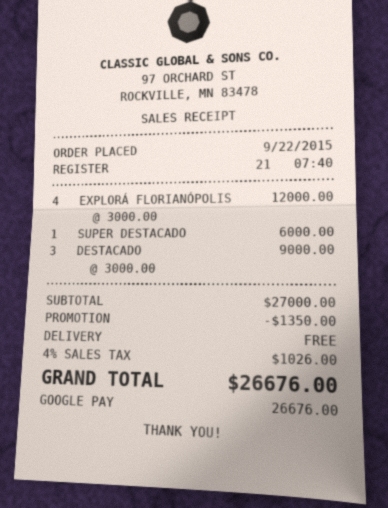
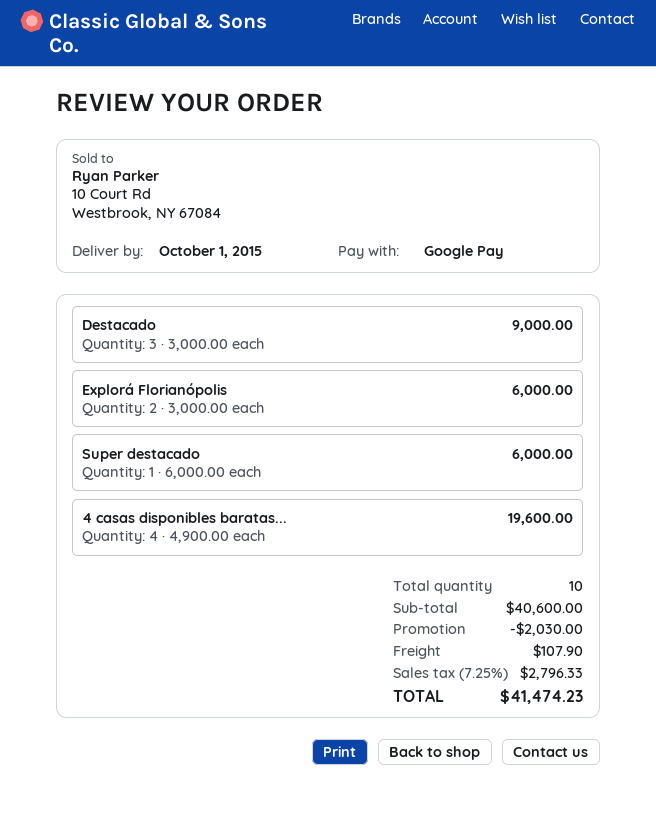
EXPLORÁ FLORIANÓPOLIS: 4 x 3000.00 = 12000.00 -> 2 x 3000.00 = 6000.00
4 casas disponibles baratas...: none -> 4 x 4900.00 = 19600.00
subtotal: 27000.00 -> 40600.00
discount: 1350.00 -> 2030.00
shipping: 0.00 -> 107.90
tax: 4% = 1026.00 -> 7.25% = 2796.33
total: 26676.00 -> 41474.23

